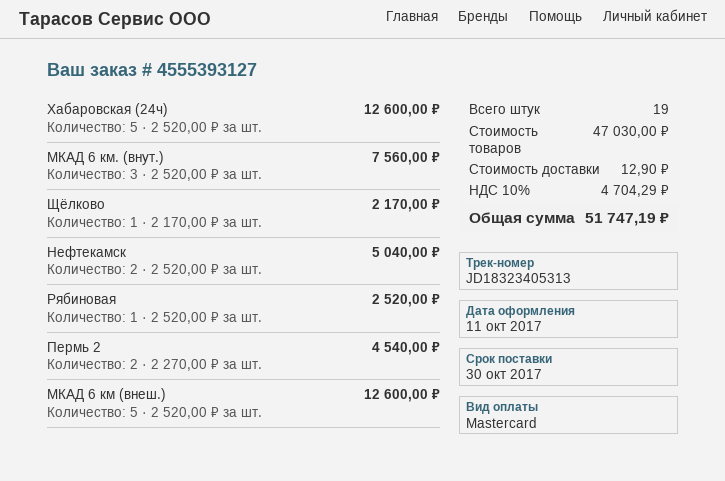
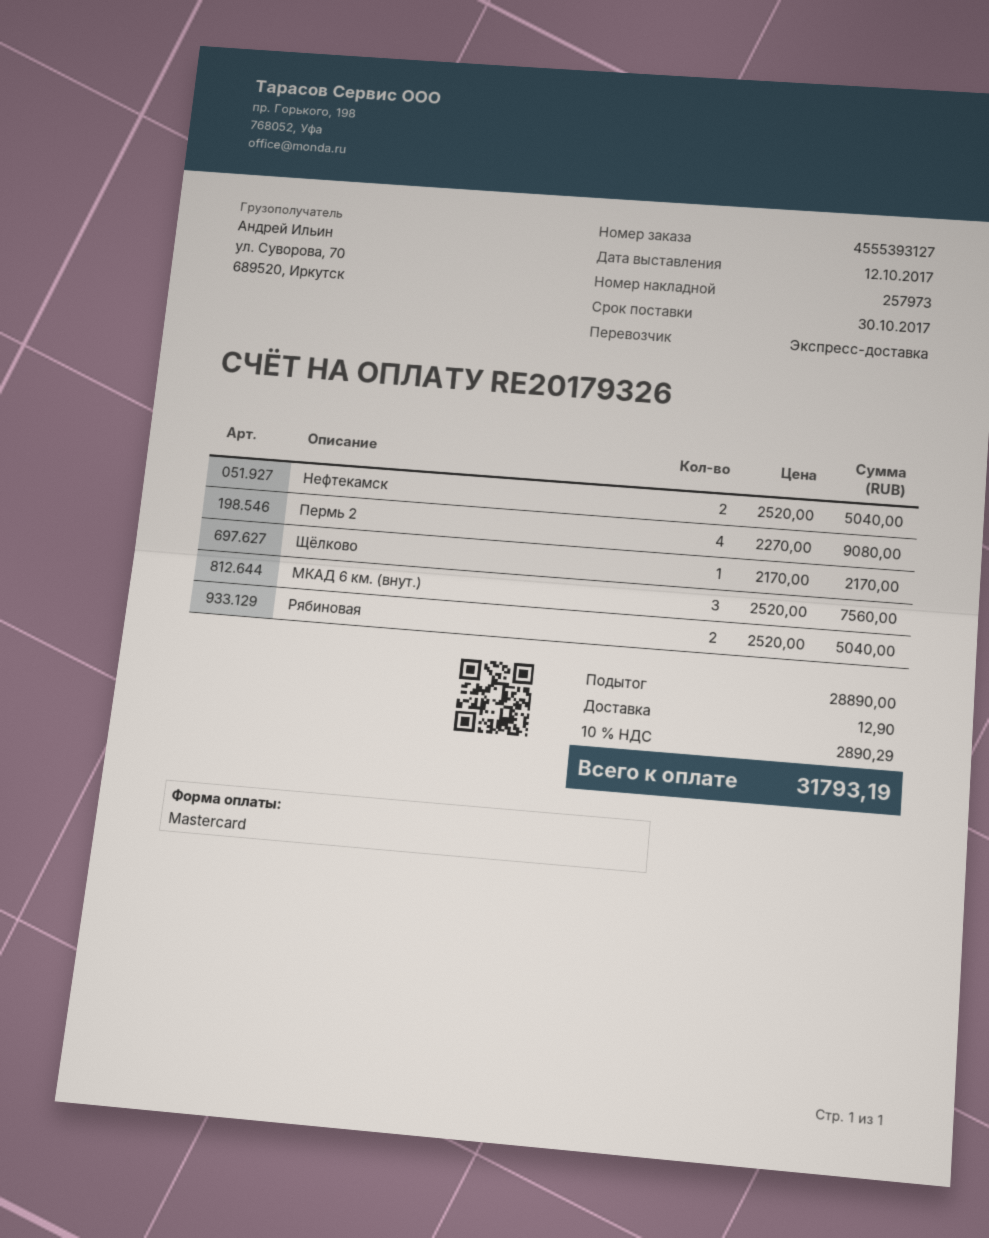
Хабаровская (24ч): 5 x 2520.00 = 12600.00 -> none
Рябиновая: 1 x 2520.00 = 2520.00 -> 2 x 2520.00 = 5040.00
Пермь 2: 2 x 2270.00 = 4540.00 -> 4 x 2270.00 = 9080.00
МКАД 6 км (внеш.): 5 x 2520.00 = 12600.00 -> none
subtotal: 47030.00 -> 28890.00
tax: 10% = 4704.29 -> 10% = 2890.29
total: 51747.19 -> 31793.19

